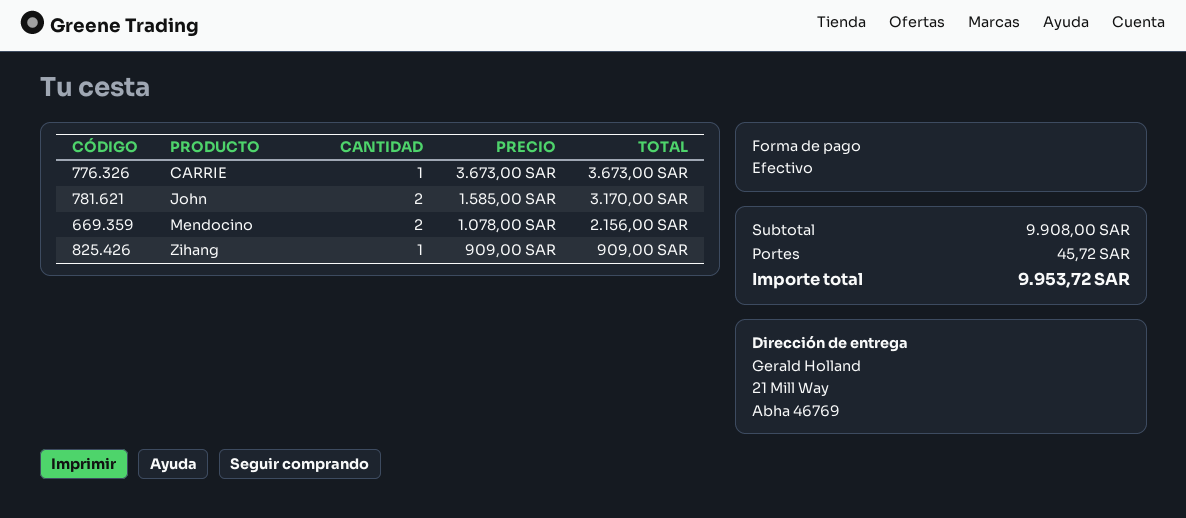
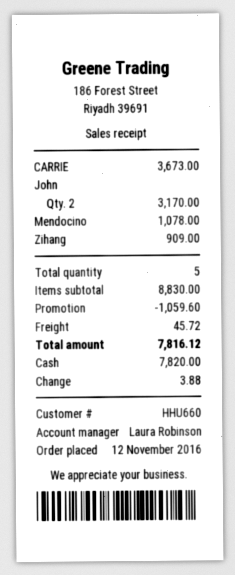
Mendocino: 2 for 2156.00 -> 1 for 1078.00
subtotal: 9908.00 -> 8830.00
discount: none -> 1059.60
total: 9953.72 -> 7816.12

